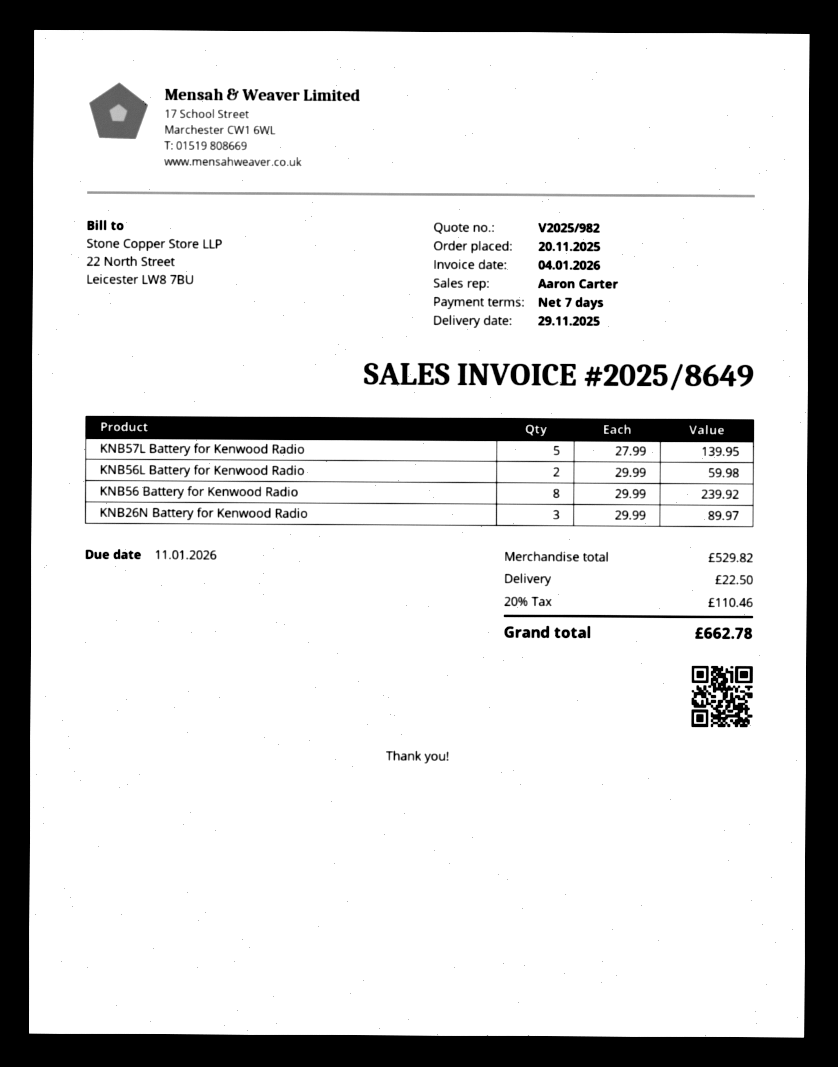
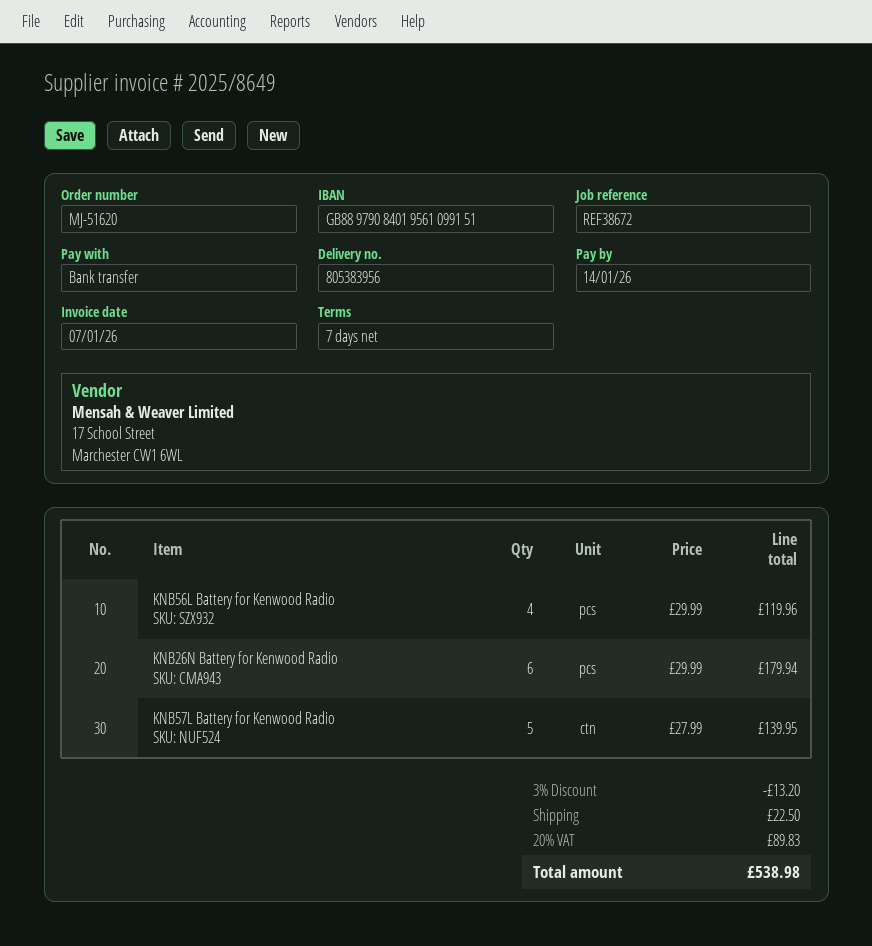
invoice date: 2026-01-04 -> 2026-01-07
due date: 2026-01-11 -> 2026-01-14
KNB56L Battery for Kenwood Radio: 2 x 29.99 = 59.98 -> 4 x 29.99 = 119.96
KNB56 Battery for Kenwood Radio: 8 x 29.99 = 239.92 -> none
KNB26N Battery for Kenwood Radio: 3 x 29.99 = 89.97 -> 6 x 29.99 = 179.94
discount: none -> 3% = 13.20
tax: 20% = 110.46 -> 20% = 89.83
total: 662.78 -> 538.98

